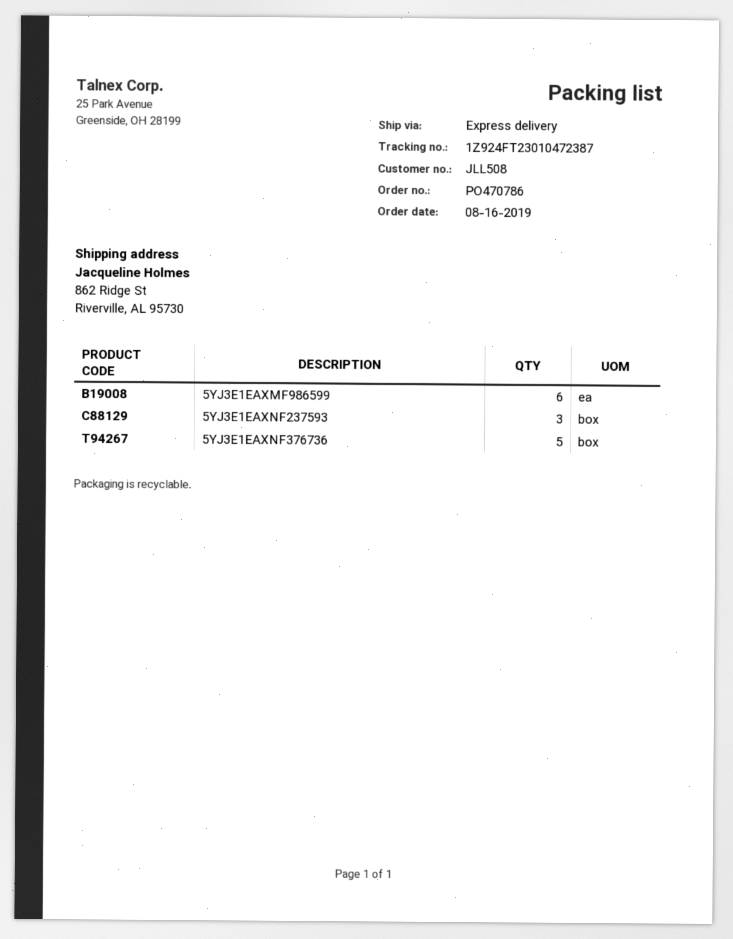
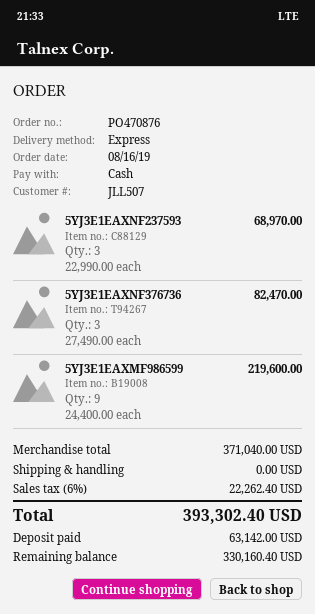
order number: PO470786 -> PO470876
customer number: JLL508 -> JLL507
5YJ3E1EAXMF986599: 6 -> 9
5YJ3E1EAXNF376736: 5 -> 3

